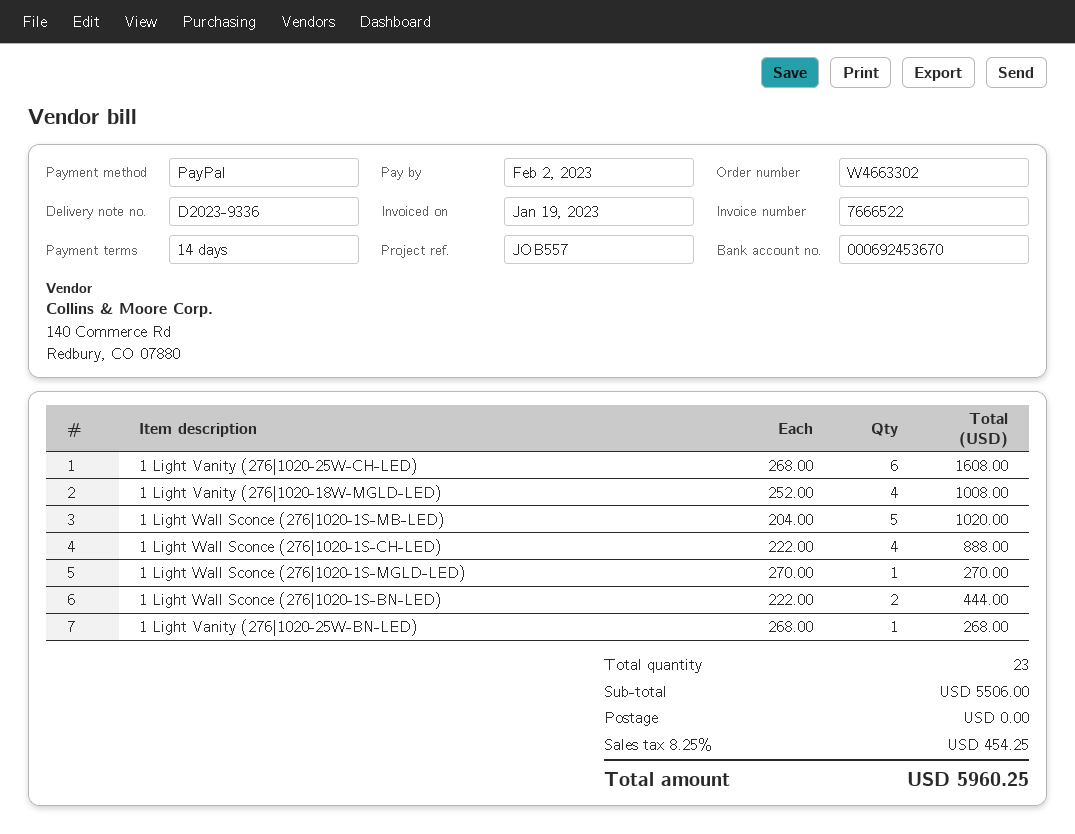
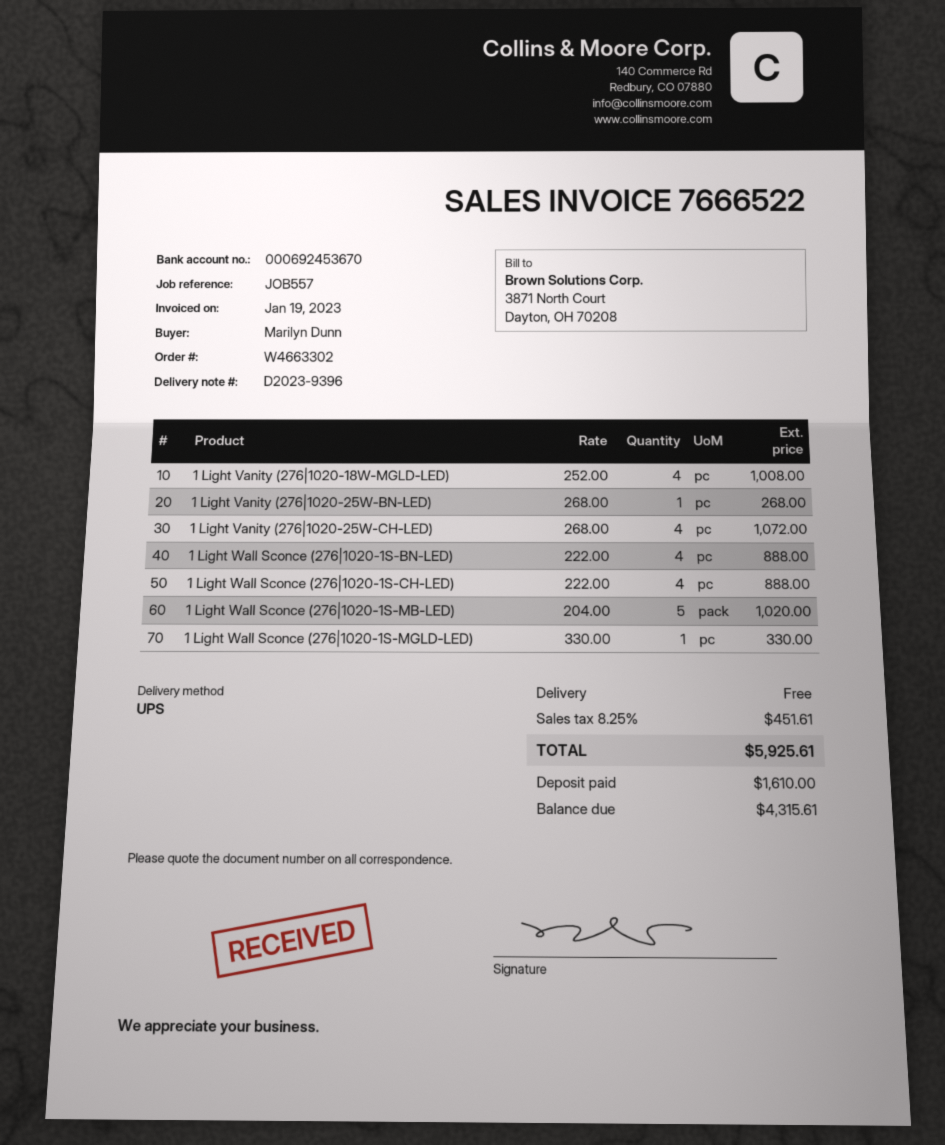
delivery note number: D2023-9336 -> D2023-9396
1 Light Vanity (276|1020-25W-CH-LED): 6 x 268.00 = 1608.00 -> 4 x 268.00 = 1072.00
1 Light Wall Sconce (276|1020-1S-MGLD-LED): 1 x 270.00 = 270.00 -> 1 x 330.00 = 330.00
1 Light Wall Sconce (276|1020-1S-BN-LED): 2 x 222.00 = 444.00 -> 4 x 222.00 = 888.00
tax: 8.25% = 454.25 -> 8.25% = 451.61
total: 5960.25 -> 5925.61

